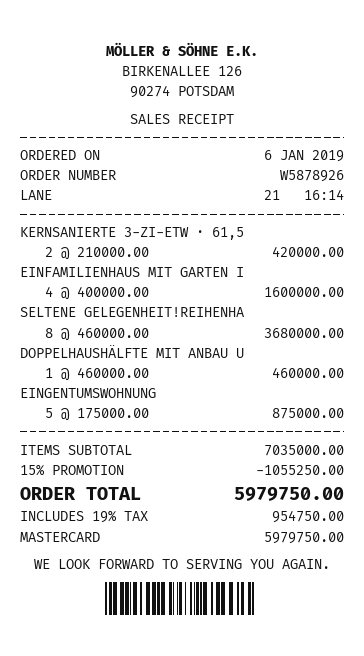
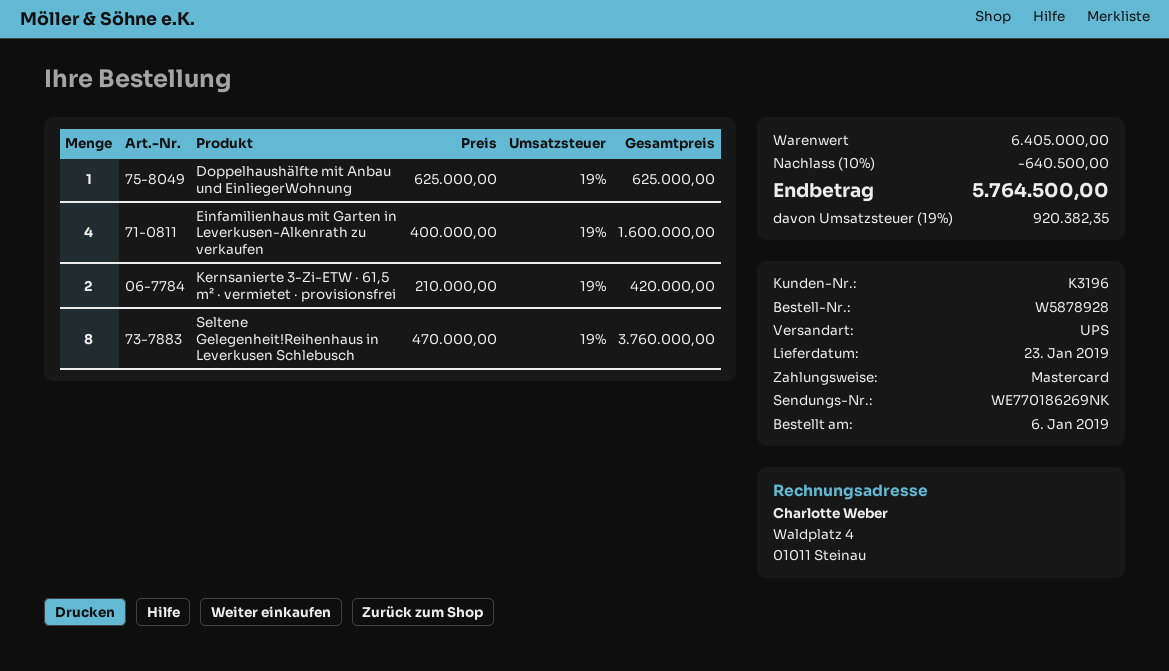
order number: W5878926 -> W5878928
SELTENE GELEGENHEIT!REIHENHA: 8 x 460000.00 = 3680000.00 -> 8 x 470000.00 = 3760000.00
DOPPELHAUSHÄLFTE MIT ANBAU U: 1 x 460000.00 = 460000.00 -> 1 x 625000.00 = 625000.00
EINGENTUMSWOHNUNG: 5 x 175000.00 = 875000.00 -> none
subtotal: 7035000.00 -> 6405000.00
discount: 15% = 1055250.00 -> 10% = 640500.00
tax: 19% = 954750.00 -> 19% = 920382.35
total: 5979750.00 -> 5764500.00

